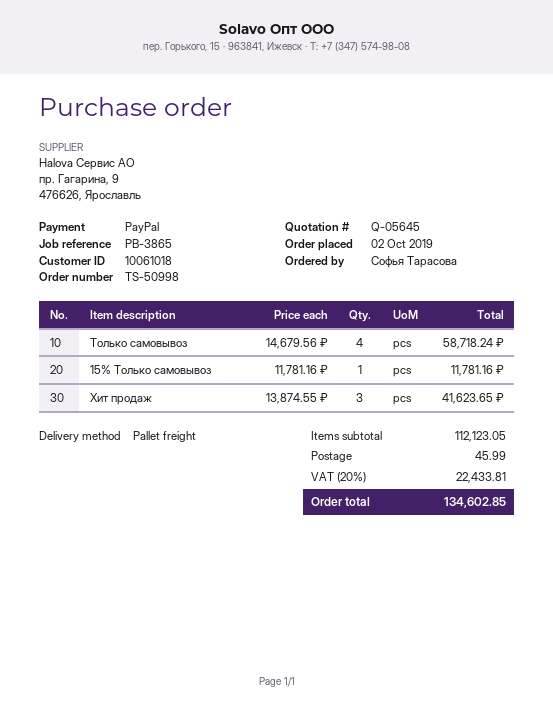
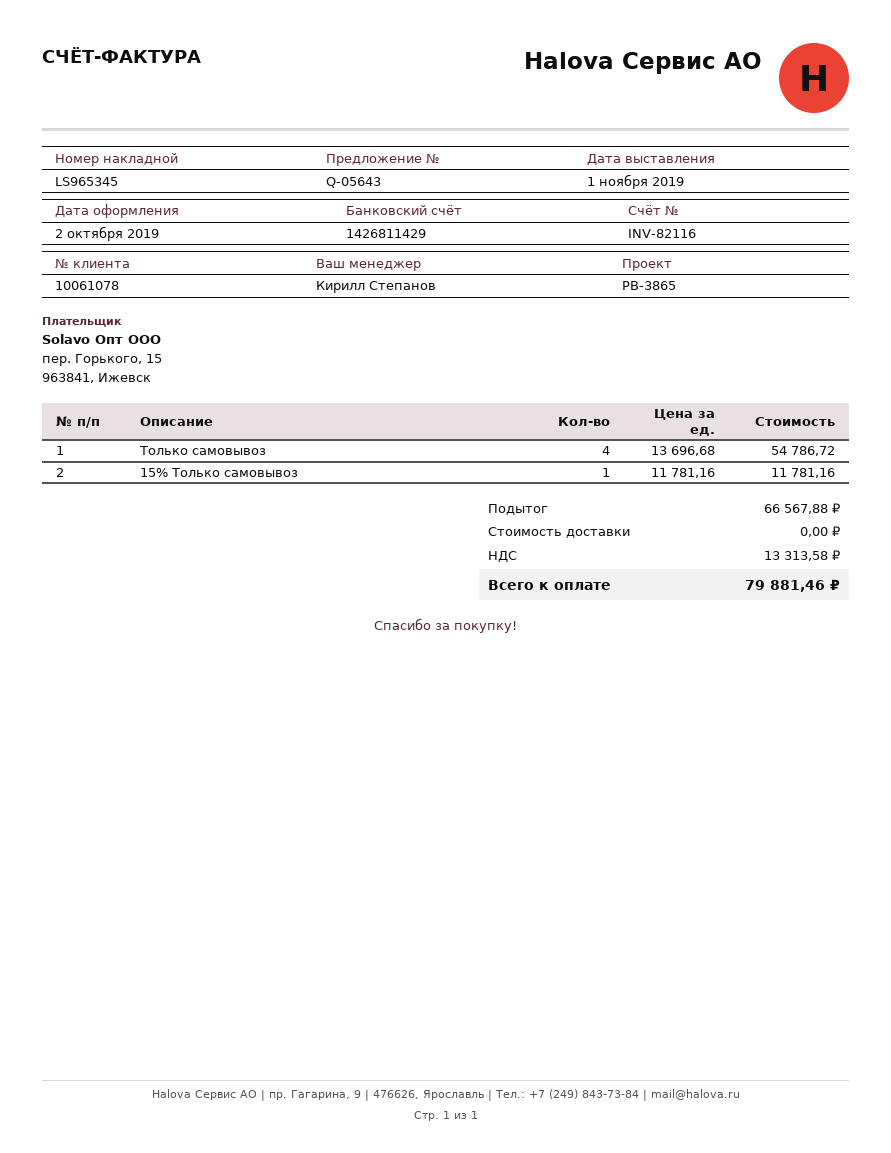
quote number: Q-05645 -> Q-05643
customer number: 10061018 -> 10061078
Только самовывоз: 4 x 14679.56 = 58718.24 -> 4 x 13696.68 = 54786.72
Хит продаж: 3 x 13874.55 = 41623.65 -> none
subtotal: 112123.05 -> 66567.88
shipping: 45.99 -> 0.00
tax: 22433.81 -> 13313.58
total: 134602.85 -> 79881.46

